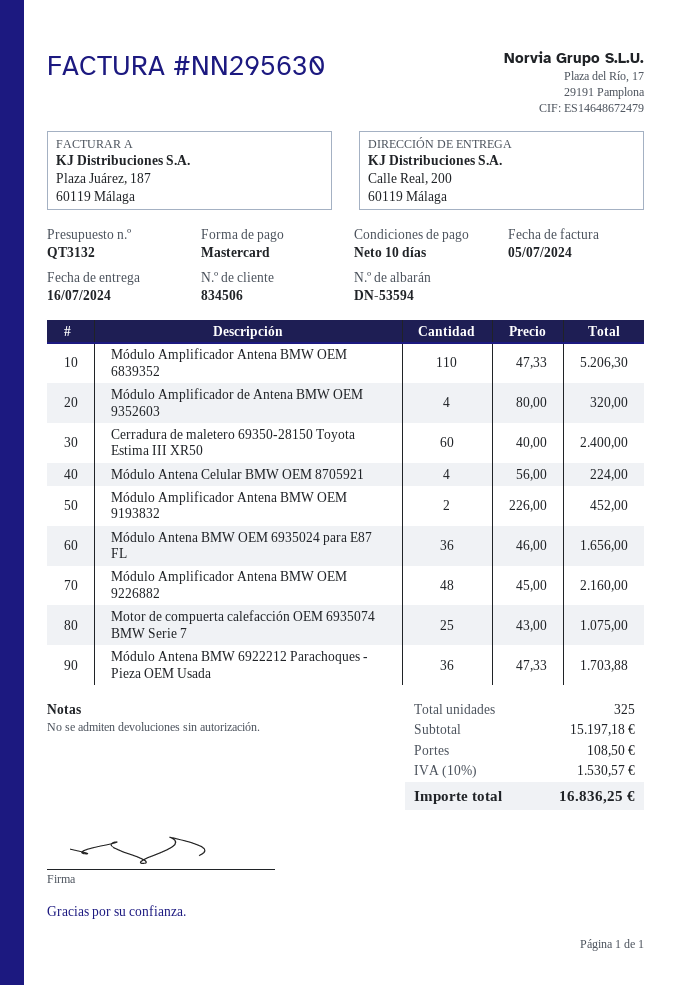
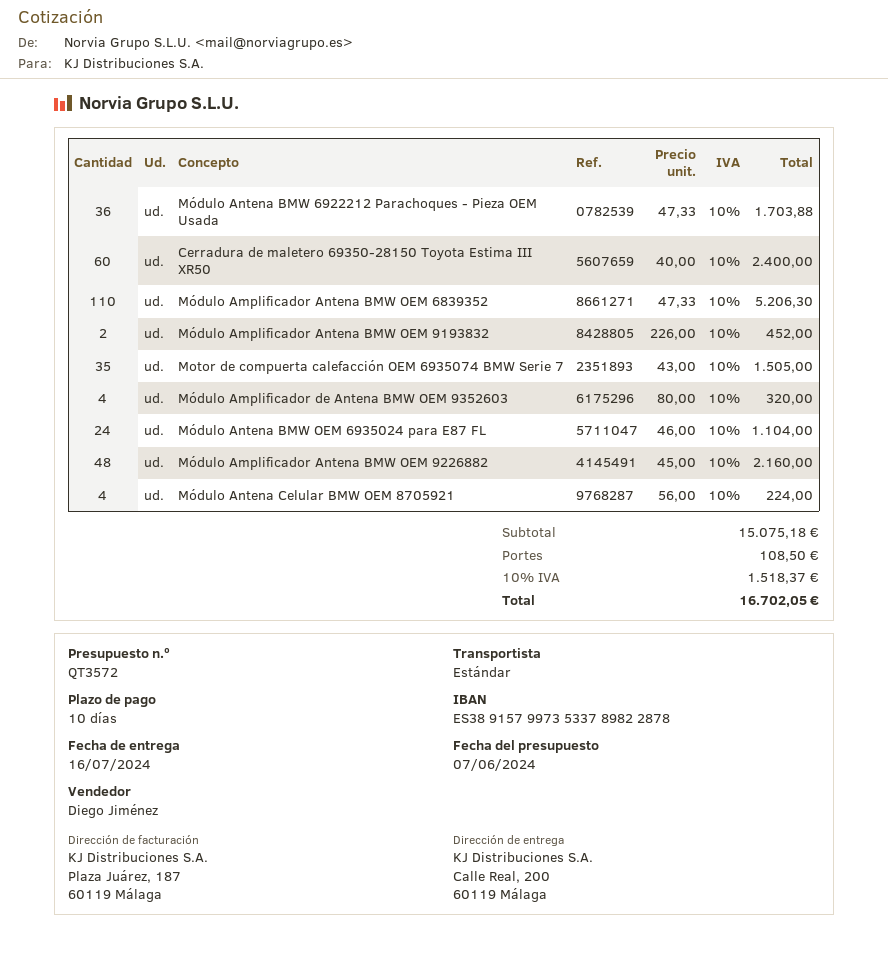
quote number: QT3132 -> QT3572
Módulo Antena BMW OEM 6935024 para E87 FL: 36 x 46.00 = 1656.00 -> 24 x 46.00 = 1104.00
Motor de compuerta calefacción OEM 6935074 BMW Serie 7: 25 x 43.00 = 1075.00 -> 35 x 43.00 = 1505.00
subtotal: 15197.18 -> 15075.18
tax: 10% = 1530.57 -> 10% = 1518.37
total: 16836.25 -> 16702.05

